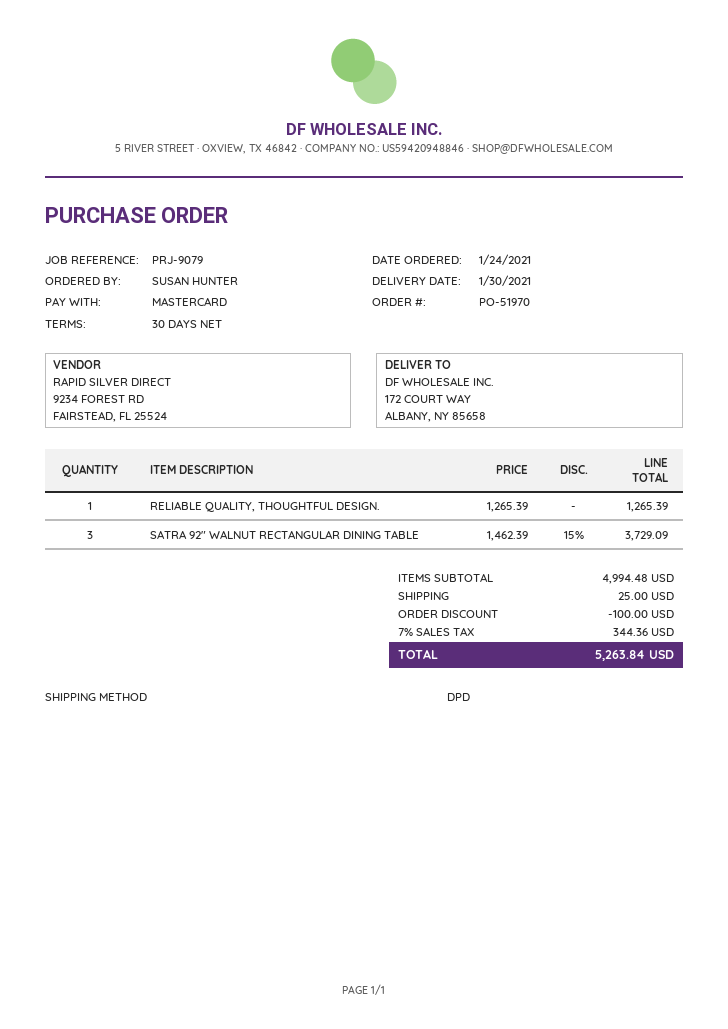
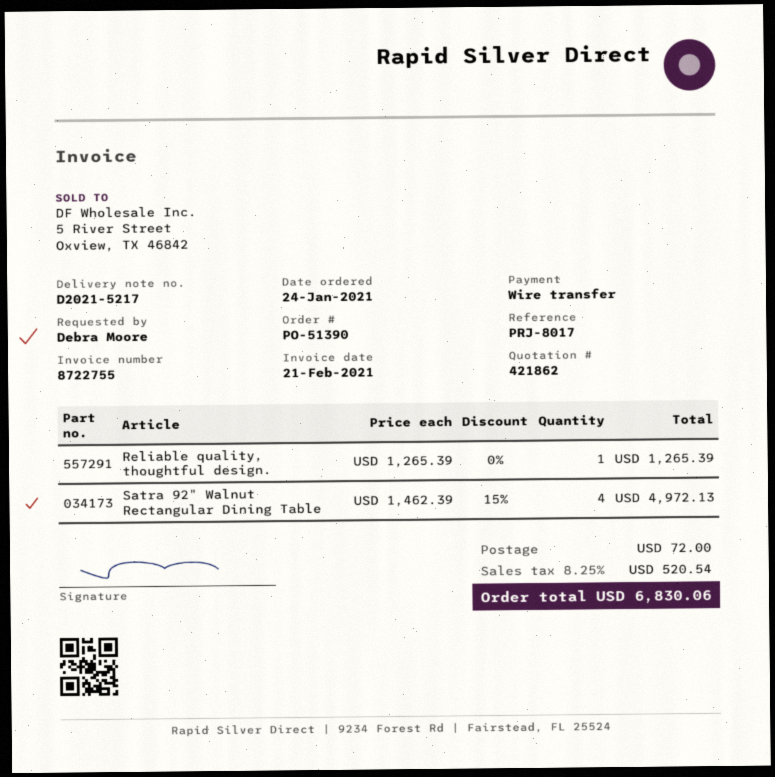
order number: PO-51970 -> PO-51390
reference: PRJ-9079 -> PRJ-8017
ordered by: SUSAN HUNTER -> Debra Moore
payment method: Mastercard -> bank transfer
SATRA 92" WALNUT RECTANGULAR DINING TABLE: 3 x 1462.39 - 15% = 3729.09 -> 4 x 1462.39 - 15% = 4972.13
discount: 100.00 -> none
shipping: 25.00 -> 72.00
tax: 7% = 344.36 -> 8.25% = 520.54
total: 5263.84 -> 6830.06

